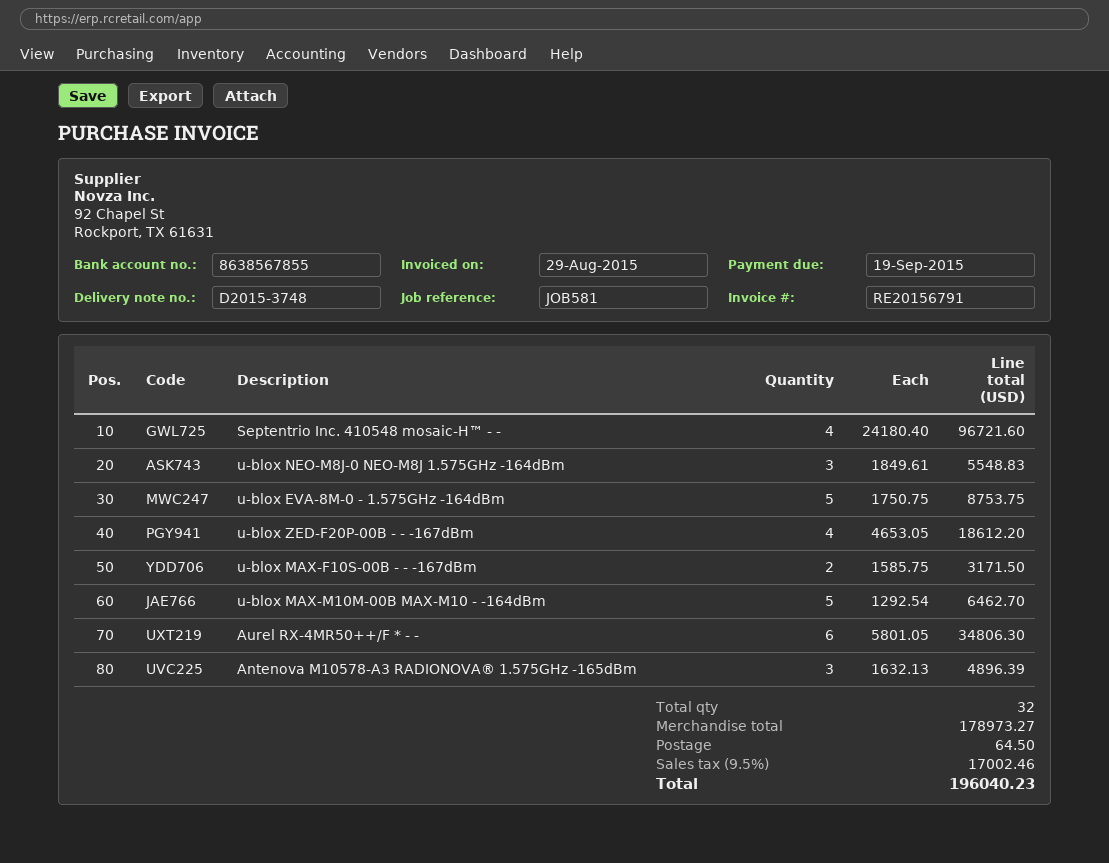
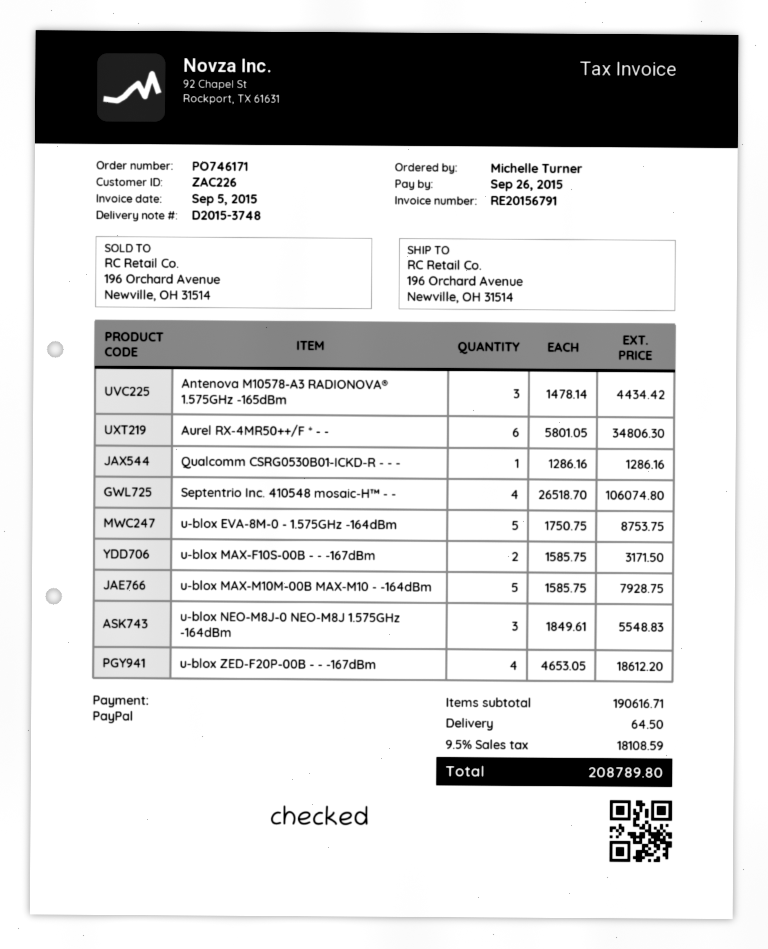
invoice date: 2015-08-29 -> 2015-09-05
due date: 2015-09-19 -> 2015-09-26
Septentrio Inc. 410548 mosaic-H™ - -: 4 x 24180.40 = 96721.60 -> 4 x 26518.70 = 106074.80
u-blox MAX-M10M-00B MAX-M10 - -164dBm: 5 x 1292.54 = 6462.70 -> 5 x 1585.75 = 7928.75
Antenova M10578-A3 RADIONOVA® 1.575GHz -165dBm: 3 x 1632.13 = 4896.39 -> 3 x 1478.14 = 4434.42
Qualcomm CSRG0530B01-ICKD-R - - -: none -> 1 x 1286.16 = 1286.16
subtotal: 178973.27 -> 190616.71
tax: 9.5% = 17002.46 -> 9.5% = 18108.59
total: 196040.23 -> 208789.80

